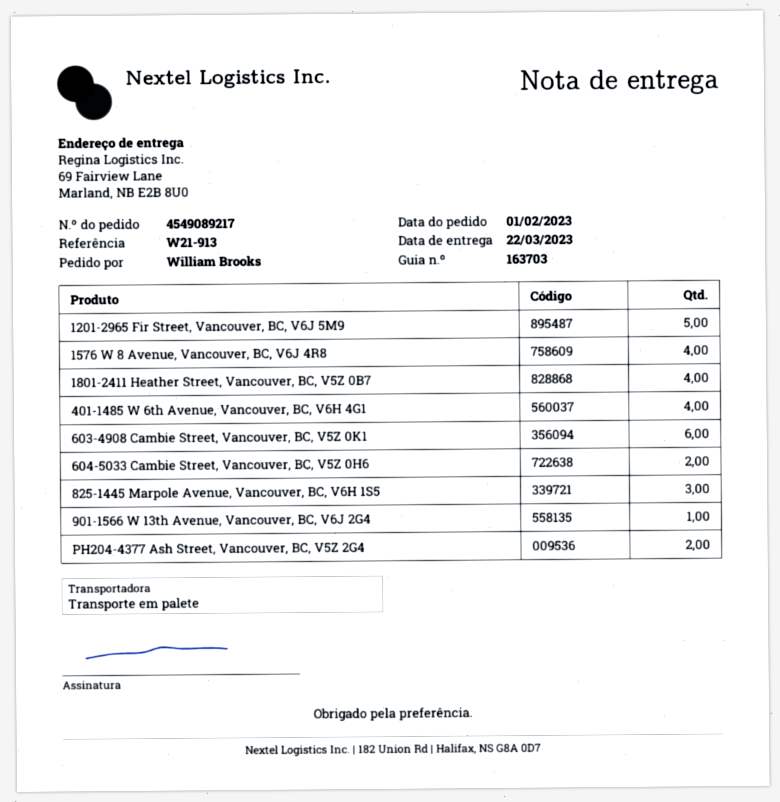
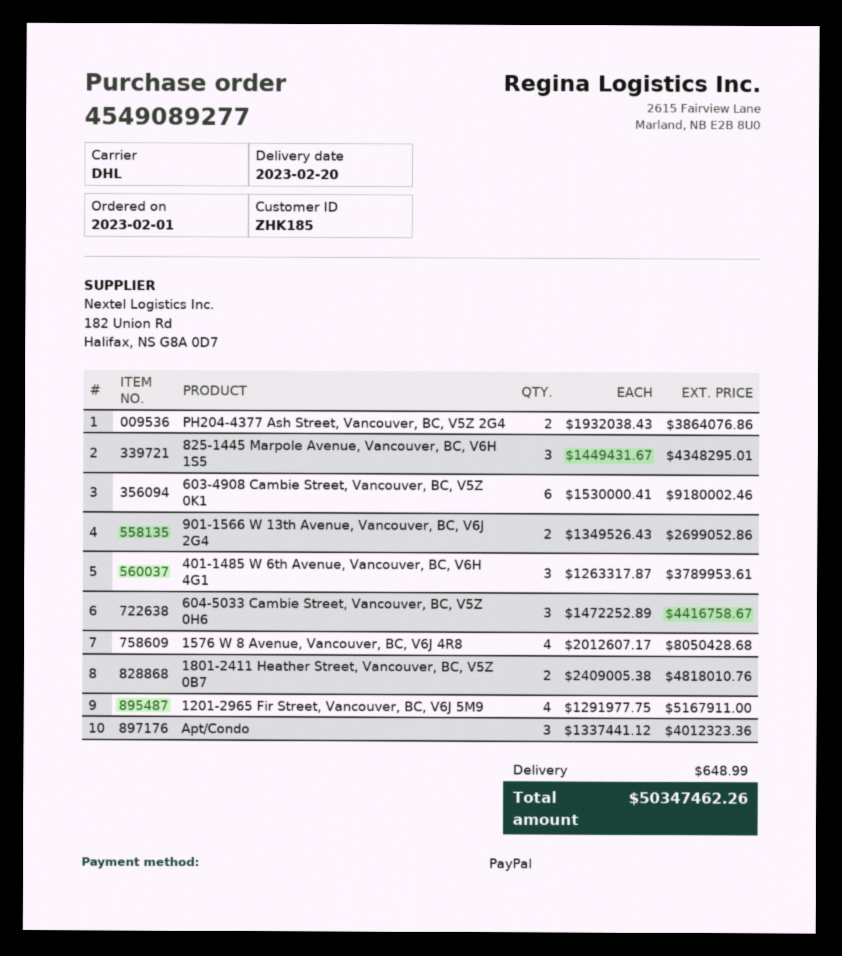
order number: 4549089217 -> 4549089277
delivery date: 2023-03-22 -> 2023-02-20
shipping method: pallet freight -> DHL
1201-2965 Fir Street, Vancouver, BC, V6J 5M9: 5 -> 4
1801-2411 Heather Street, Vancouver, BC, V5Z 0B7: 4 -> 2
401-1485 W 6th Avenue, Vancouver, BC, V6H 4G1: 4 -> 3
604-5033 Cambie Street, Vancouver, BC, V5Z 0H6: 2 -> 3
901-1566 W 13th Avenue, Vancouver, BC, V6J 2G4: 1 -> 2
Apt/Condo: none -> 3

